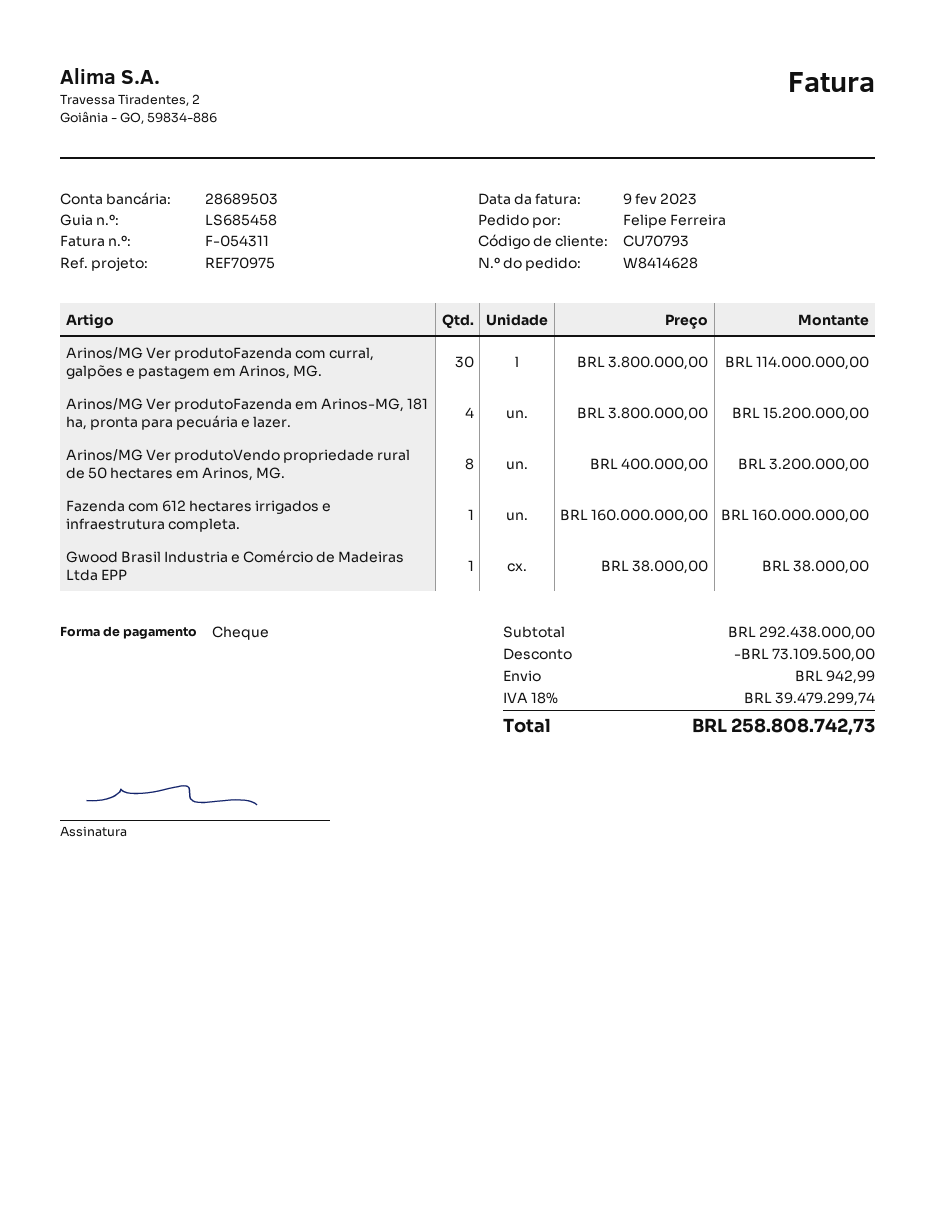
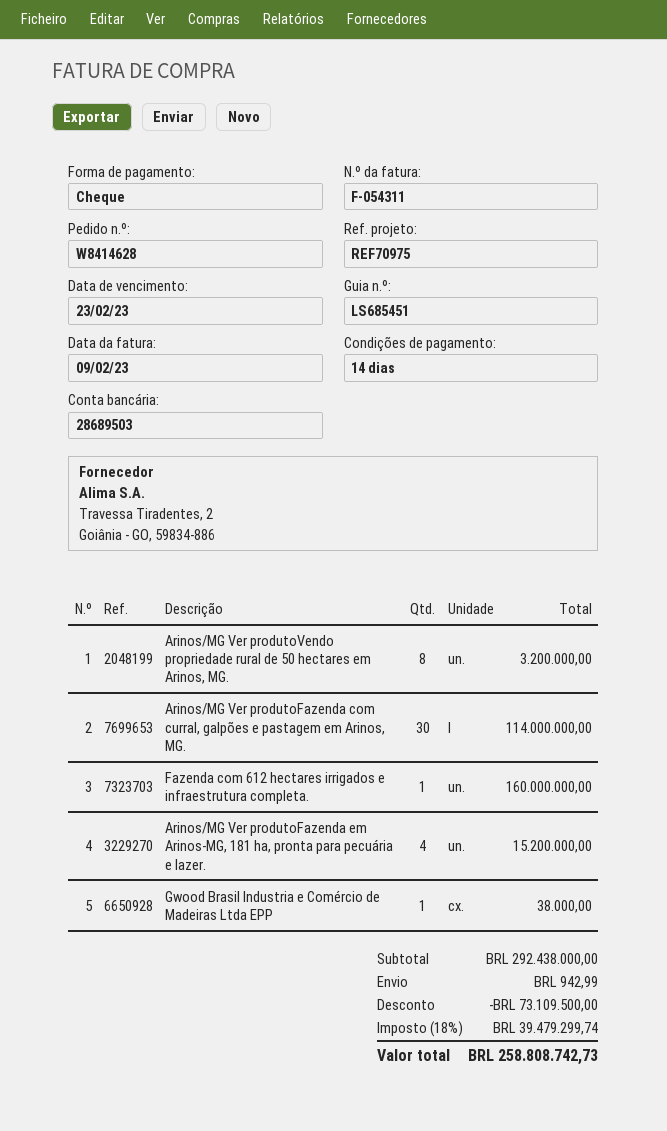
delivery note number: LS685458 -> LS685451

